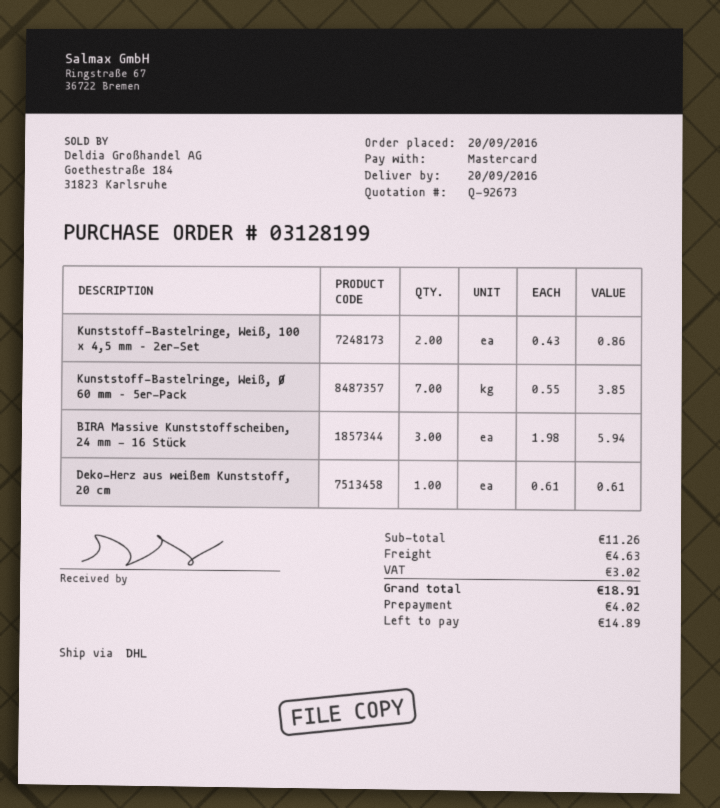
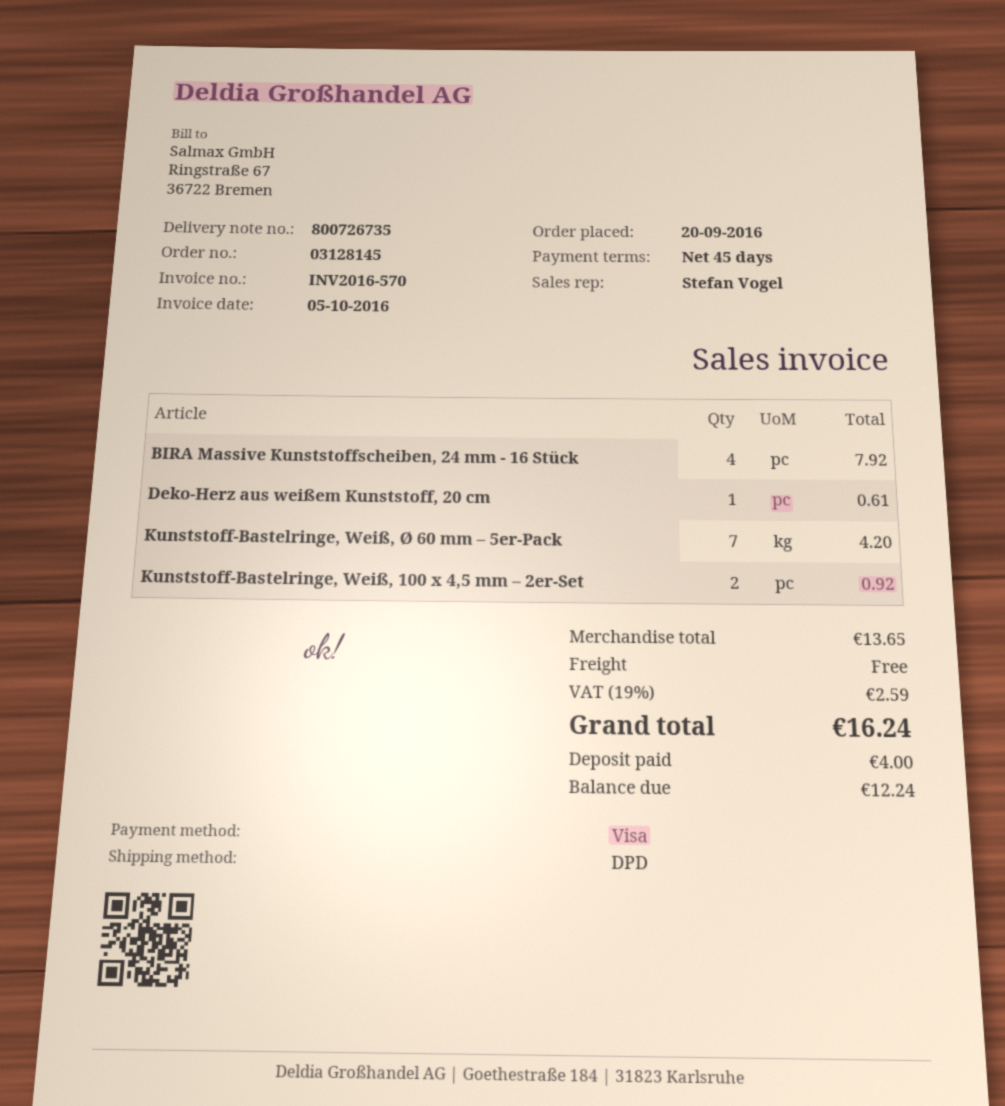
order number: 03128199 -> 03128145
payment method: Mastercard -> Visa
shipping method: DHL -> DPD
Kunststoff-Bastelringe, Weiß, 100 x 4,5 mm – 2er-Set: 2 for 0.86 -> 2 for 0.92
Kunststoff-Bastelringe, Weiß, Ø 60 mm – 5er-Pack: 7 for 3.85 -> 7 for 4.20
BIRA Massive Kunststoffscheiben, 24 mm - 16 Stück: 3 for 5.94 -> 4 for 7.92
subtotal: 11.26 -> 13.65
shipping: 4.63 -> 0.00
tax: 3.02 -> 2.59
total: 18.91 -> 16.24
deposit: 4.02 -> 4.00
balance: 14.89 -> 12.24

